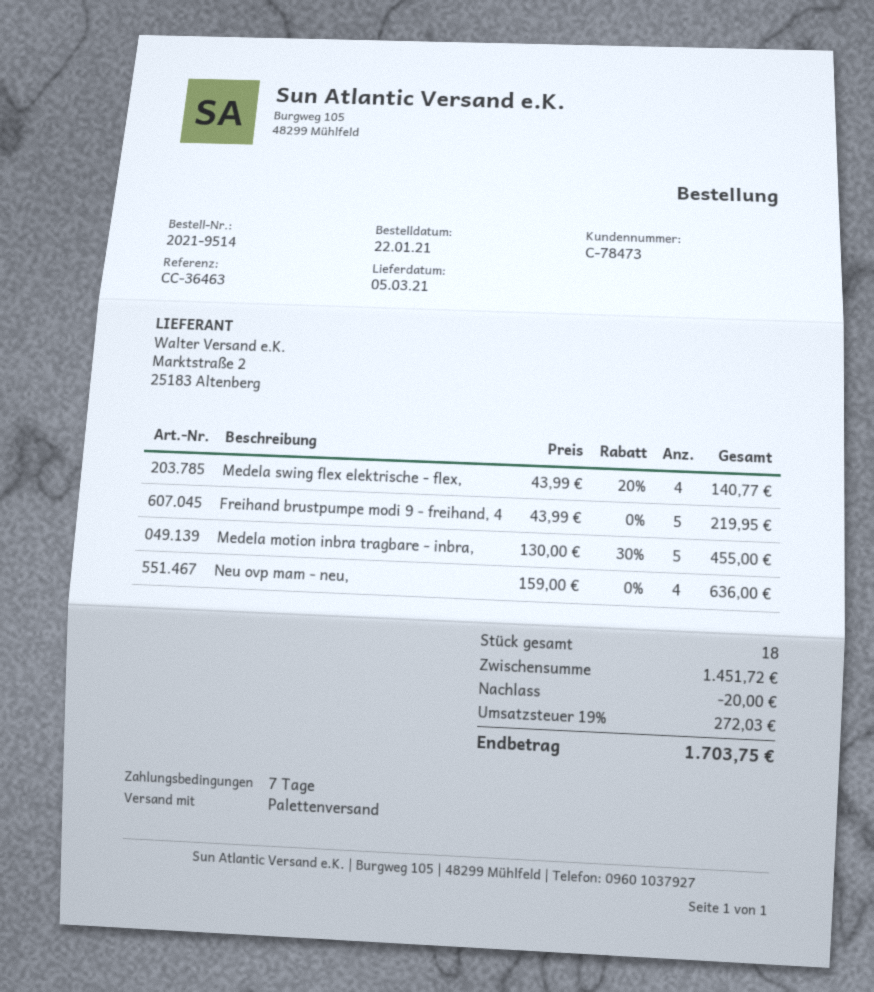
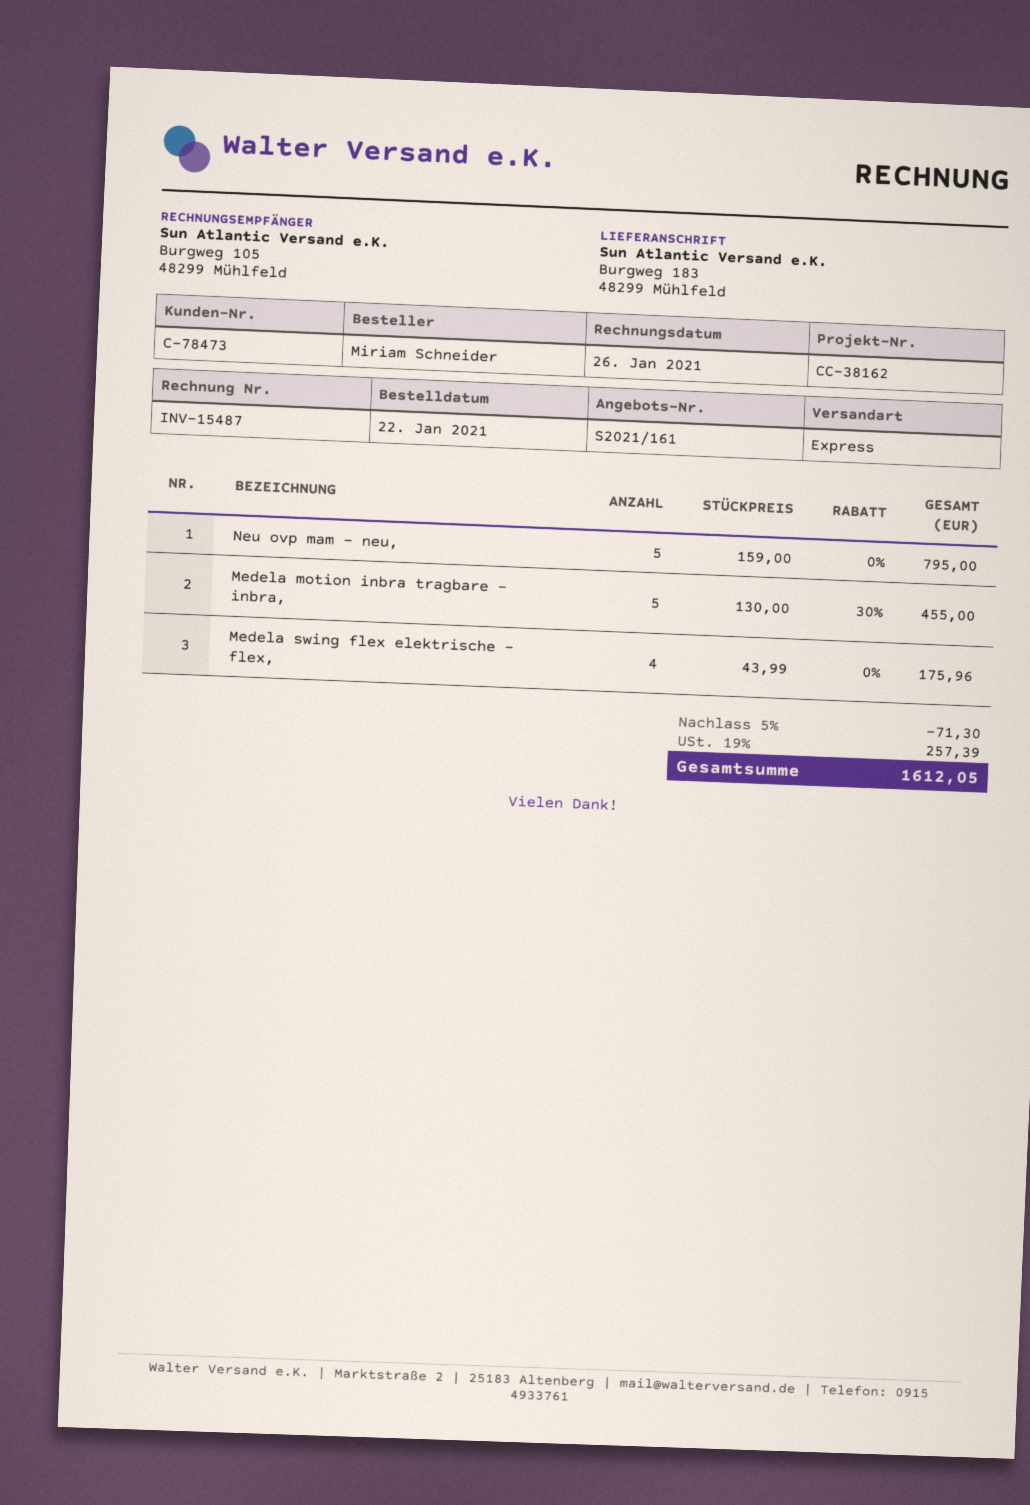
reference: CC-36463 -> CC-38162
shipping method: pallet freight -> express
Medela swing flex elektrische - flex,: 4 x 43.99 - 20% = 140.77 -> 4 x 43.99 = 175.96
Freihand brustpumpe modi 9 - freihand, 4: 5 x 43.99 = 219.95 -> none
Neu ovp mam - neu,: 4 x 159.00 = 636.00 -> 5 x 159.00 = 795.00
discount: 20.00 -> 71.30
tax: 19% = 272.03 -> 19% = 257.39
total: 1703.75 -> 1612.05

